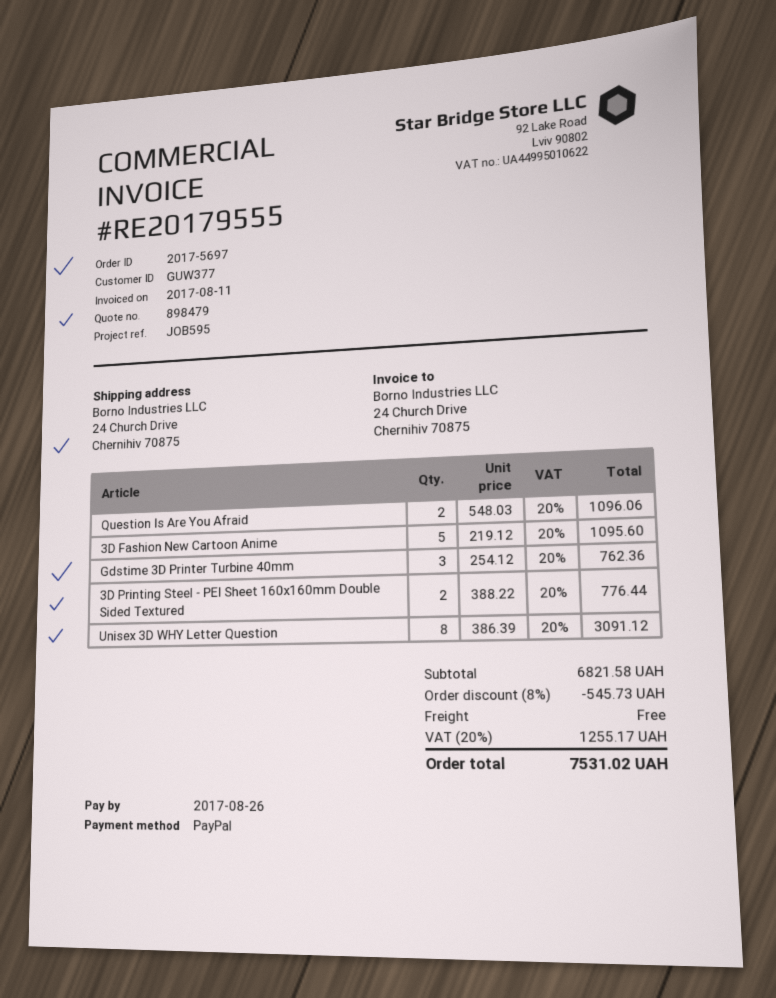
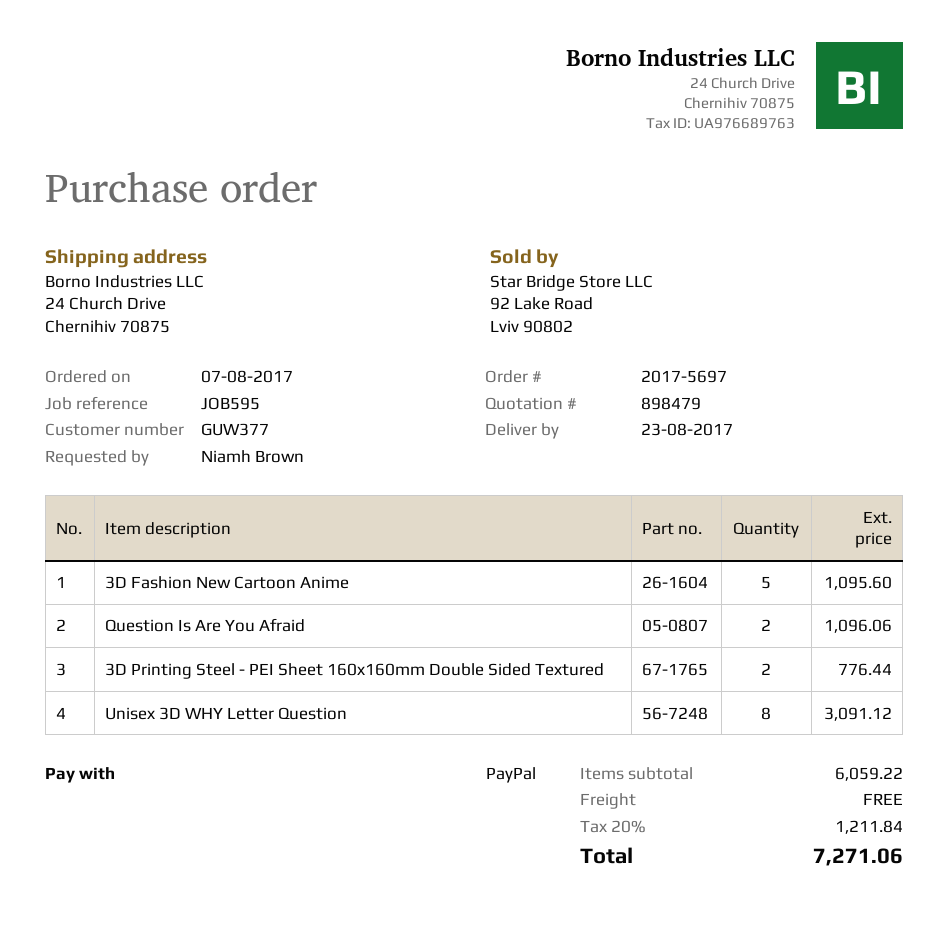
Gdstime 3D Printer Turbine 40mm: 3 for 762.36 -> none
subtotal: 6821.58 -> 6059.22
discount: 8% = 545.73 -> none
tax: 20% = 1255.17 -> 20% = 1211.84
total: 7531.02 -> 7271.06

